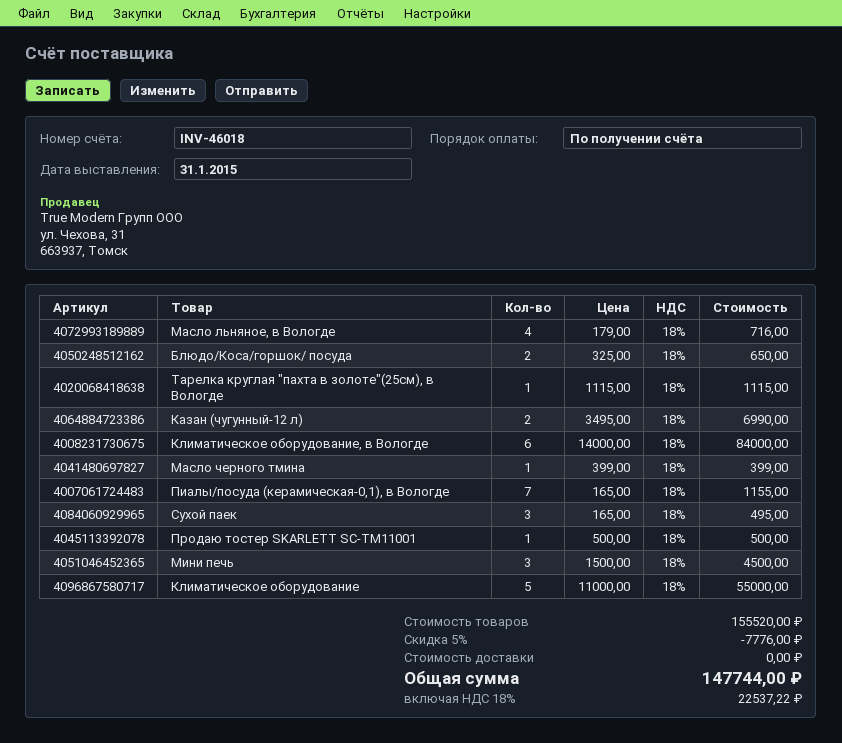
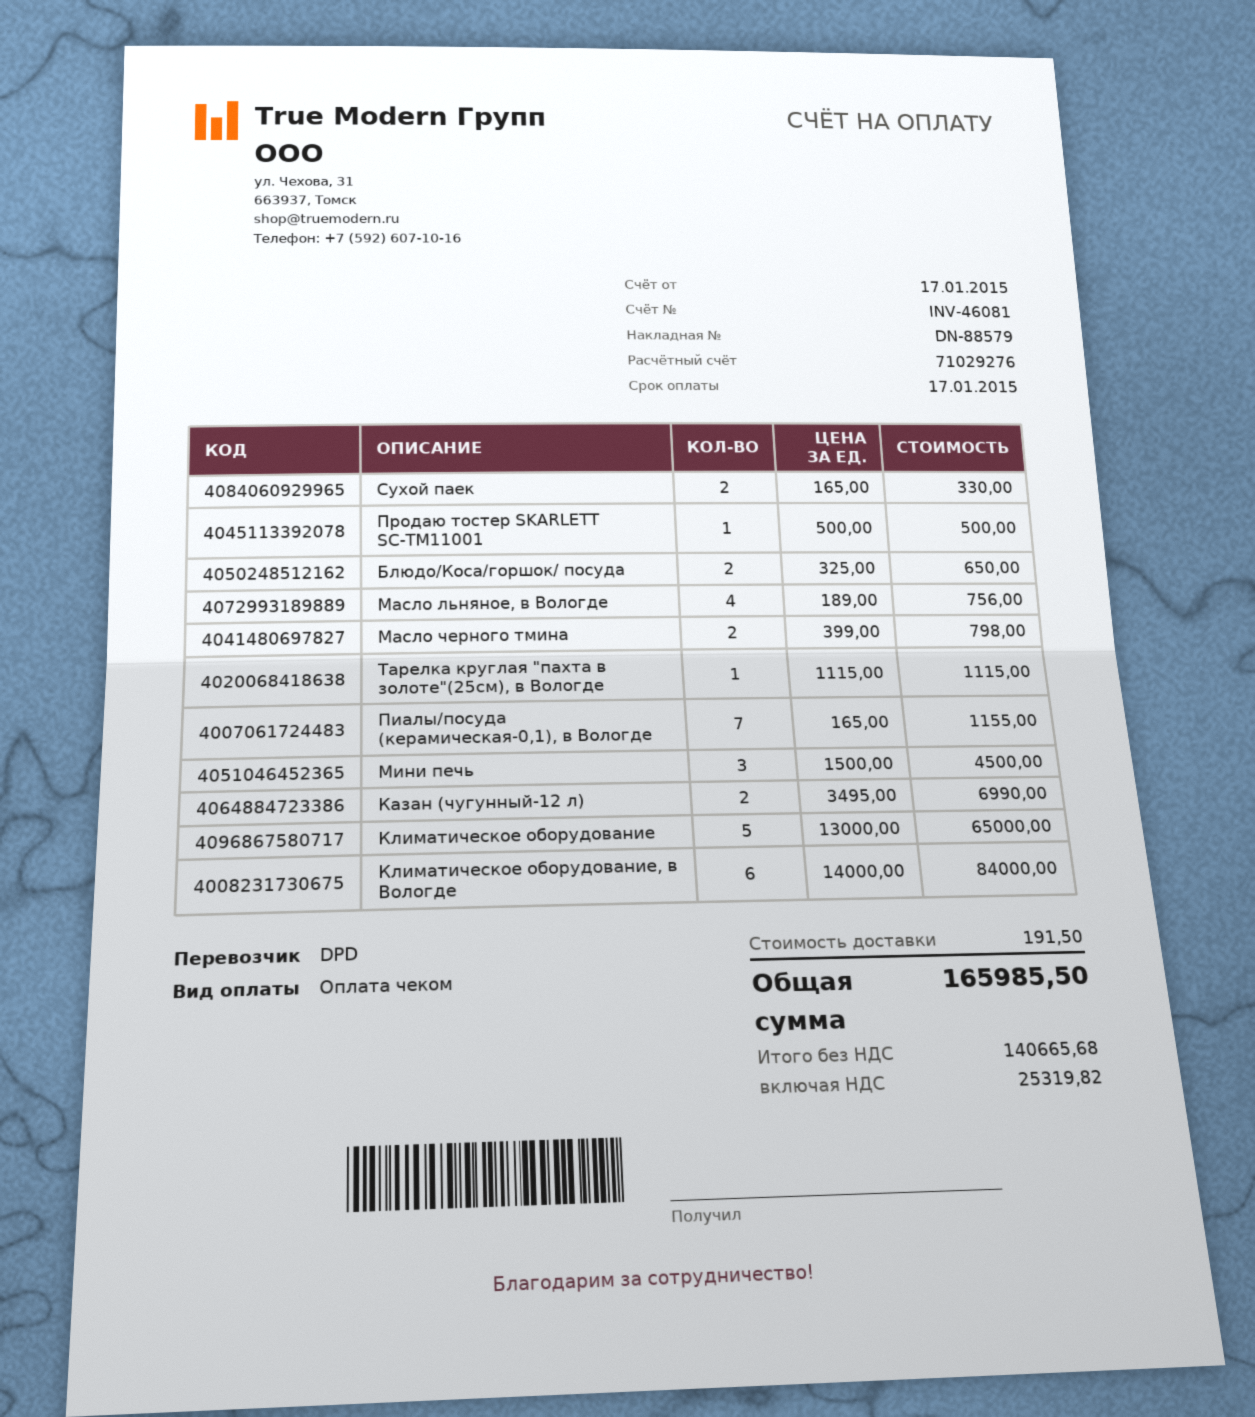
invoice number: INV-46018 -> INV-46081
invoice date: 2015-01-31 -> 2015-01-17
Масло льняное, в Вологде: 4 x 179.00 = 716.00 -> 4 x 189.00 = 756.00
Масло черного тмина: 1 x 399.00 = 399.00 -> 2 x 399.00 = 798.00
Сухой паек: 3 x 165.00 = 495.00 -> 2 x 165.00 = 330.00
Климатическое оборудование: 5 x 11000.00 = 55000.00 -> 5 x 13000.00 = 65000.00
discount: 5% = 7776.00 -> none
shipping: 0.00 -> 191.50
tax: 22537.22 -> 25319.82
total: 147744.00 -> 165985.50

